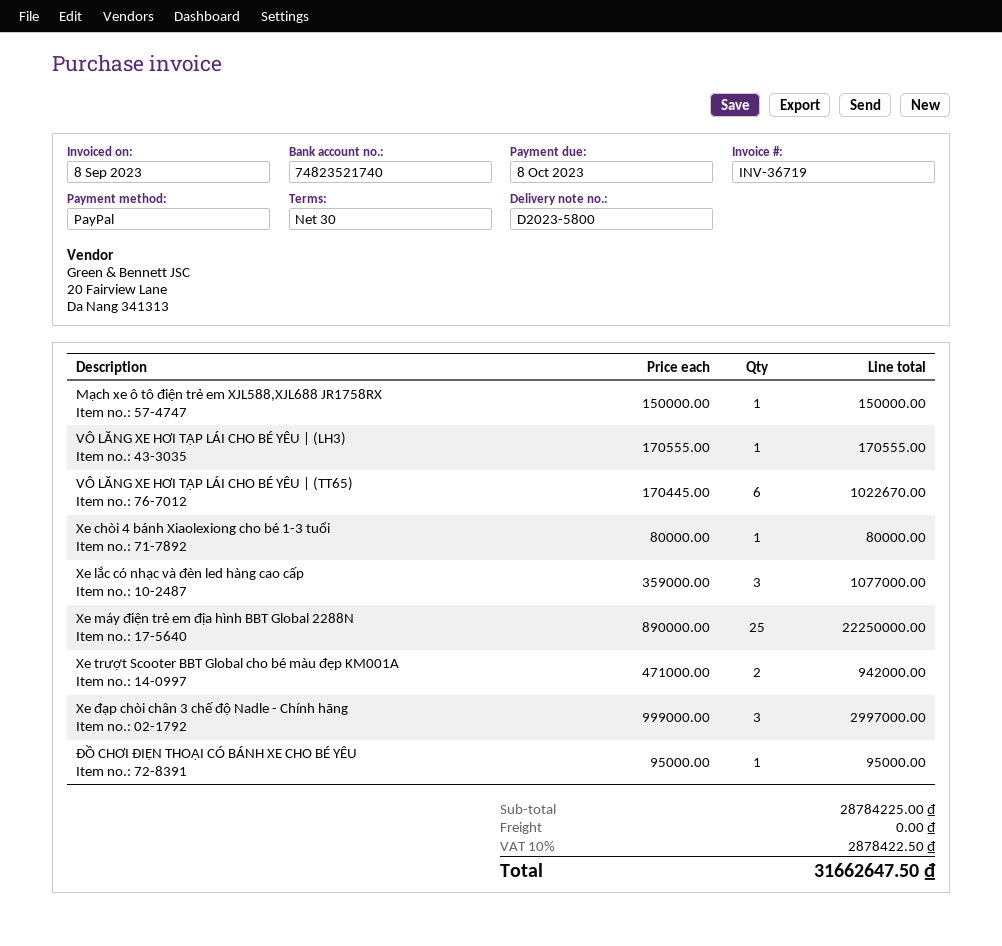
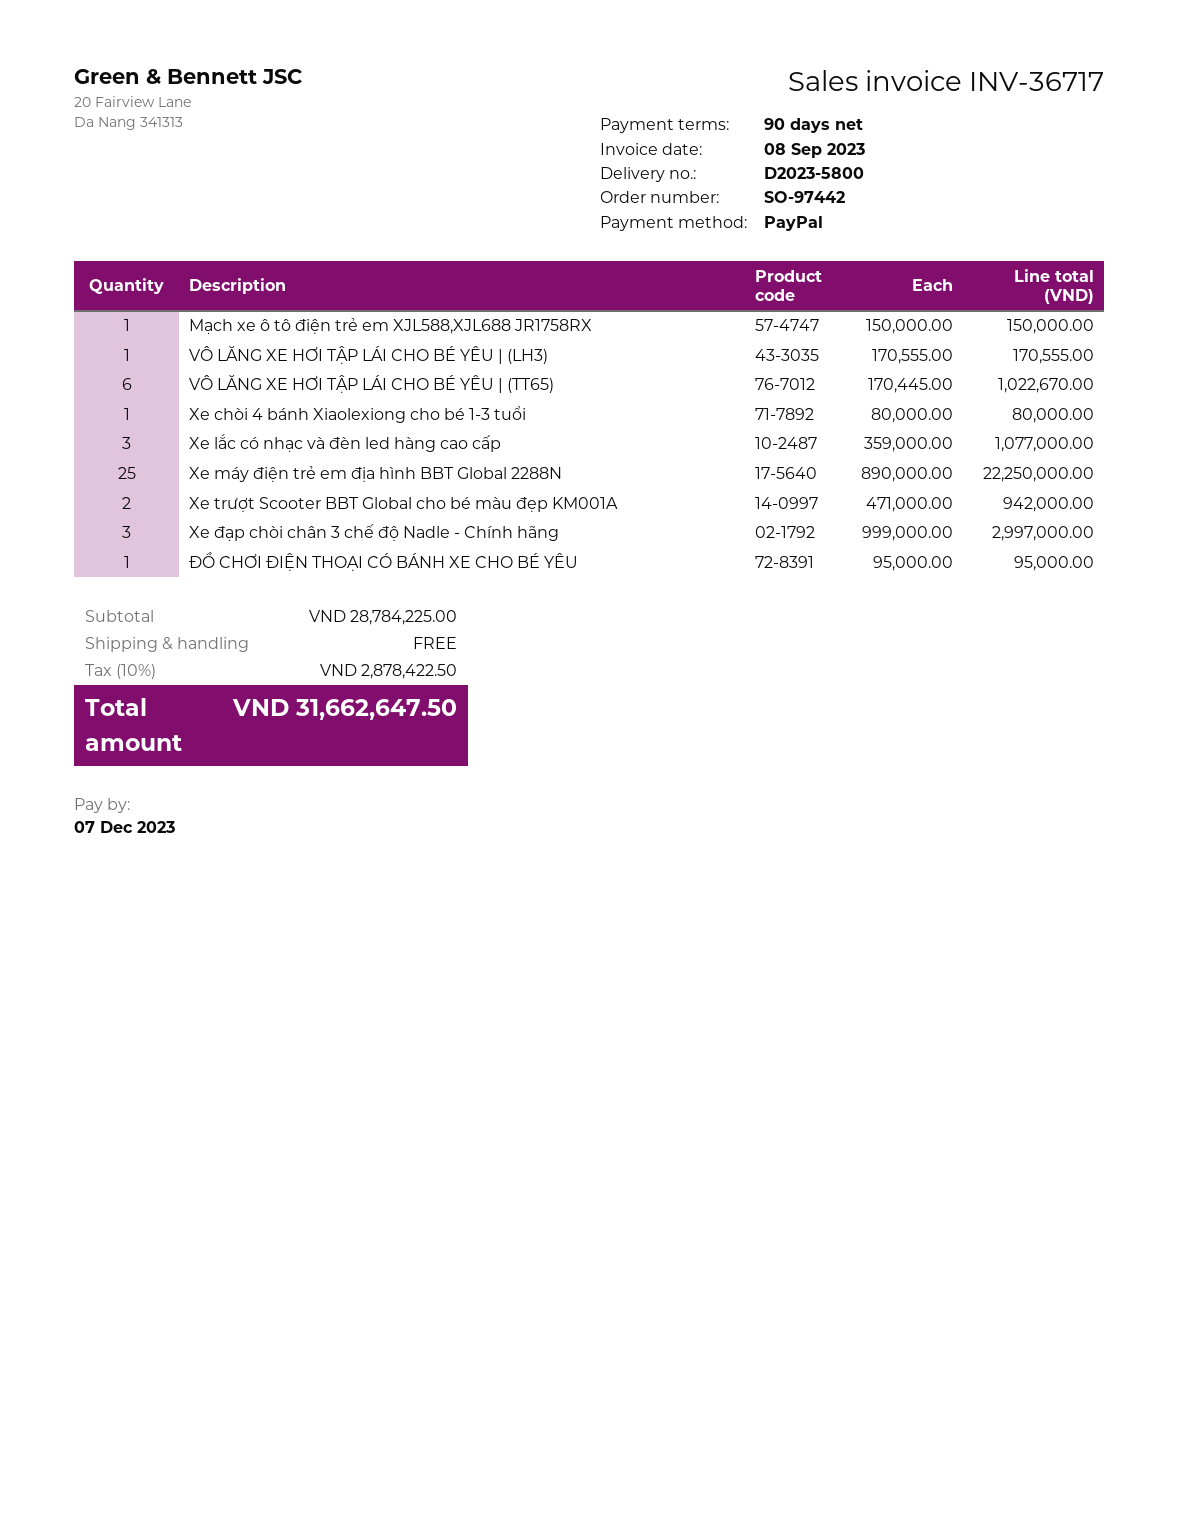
invoice number: INV-36719 -> INV-36717
payment terms: 30 days -> 90 days
due date: 2023-10-08 -> 2023-12-07

